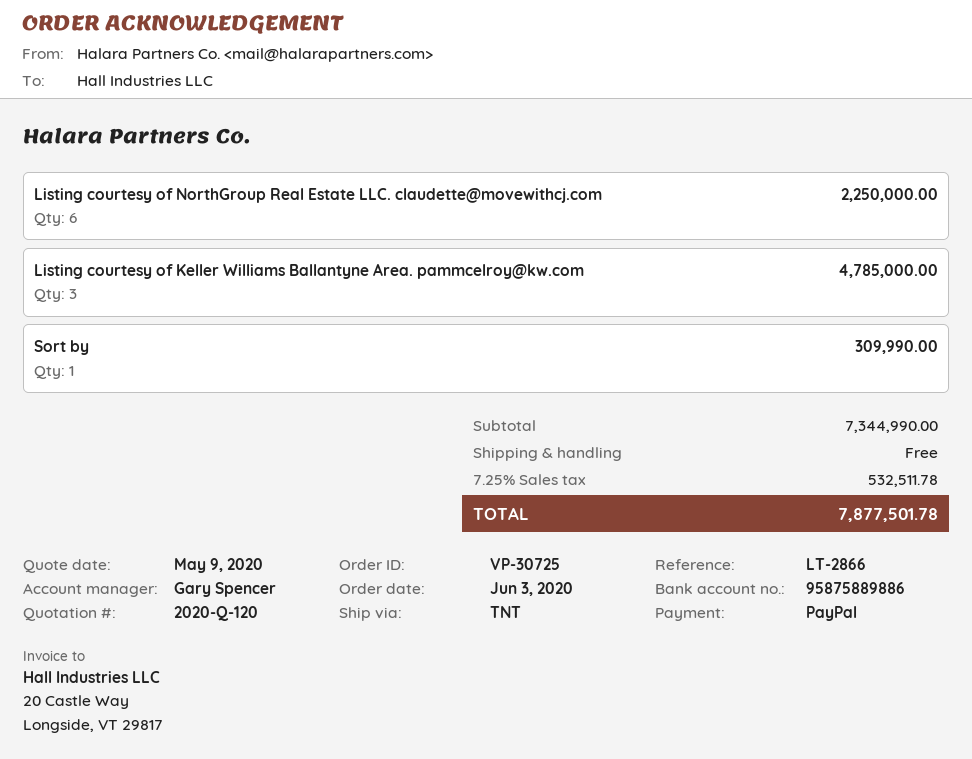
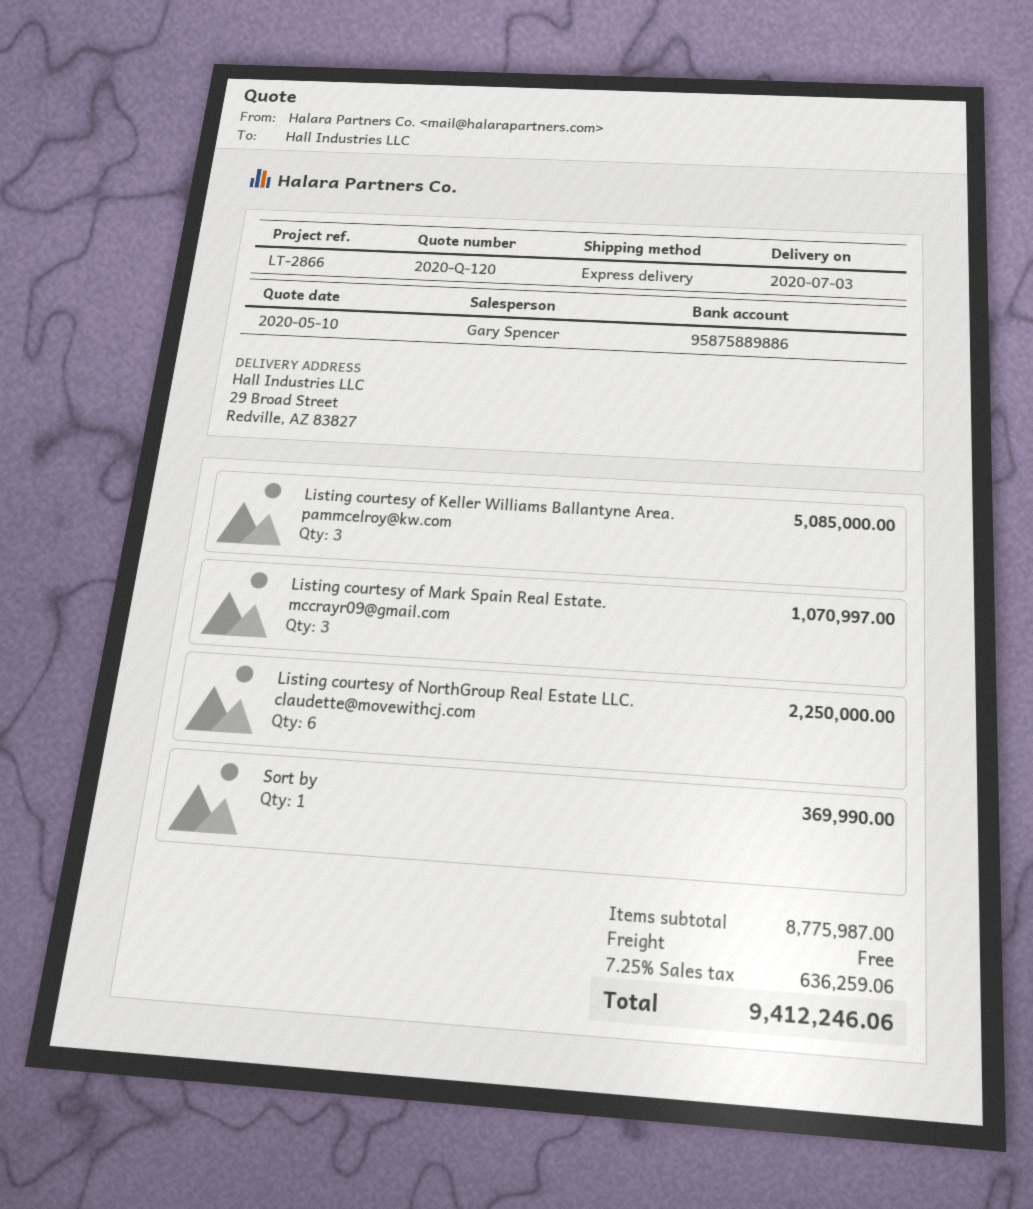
quote date: 2020-05-09 -> 2020-05-10
shipping method: TNT -> express
Listing courtesy of Keller Williams Ballantyne Area. pammcelroy@kw.com: 3 for 4785000.00 -> 3 for 5085000.00
Sort by: 1 for 309990.00 -> 1 for 369990.00
Listing courtesy of Mark Spain Real Estate. mccrayr09@gmail.com: none -> 3 for 1070997.00
subtotal: 7344990.00 -> 8775987.00
tax: 7.25% = 532511.78 -> 7.25% = 636259.06
total: 7877501.78 -> 9412246.06

